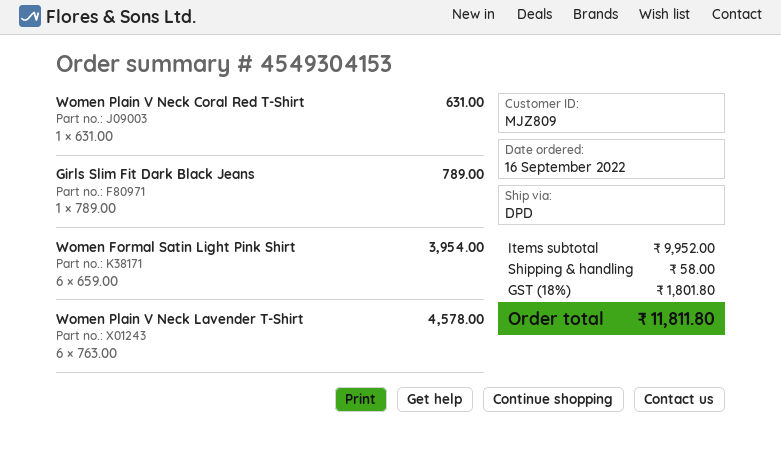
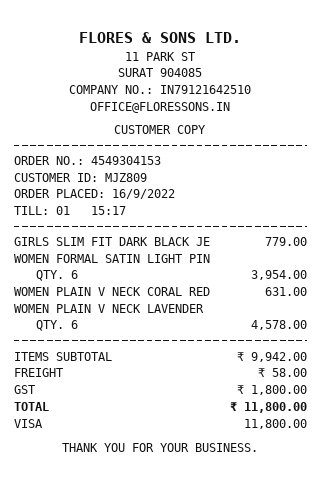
Girls Slim Fit Dark Black Jeans: 1 for 789.00 -> 1 for 779.00
subtotal: 9952.00 -> 9942.00
tax: 1801.80 -> 1800.00
total: 11811.80 -> 11800.00

